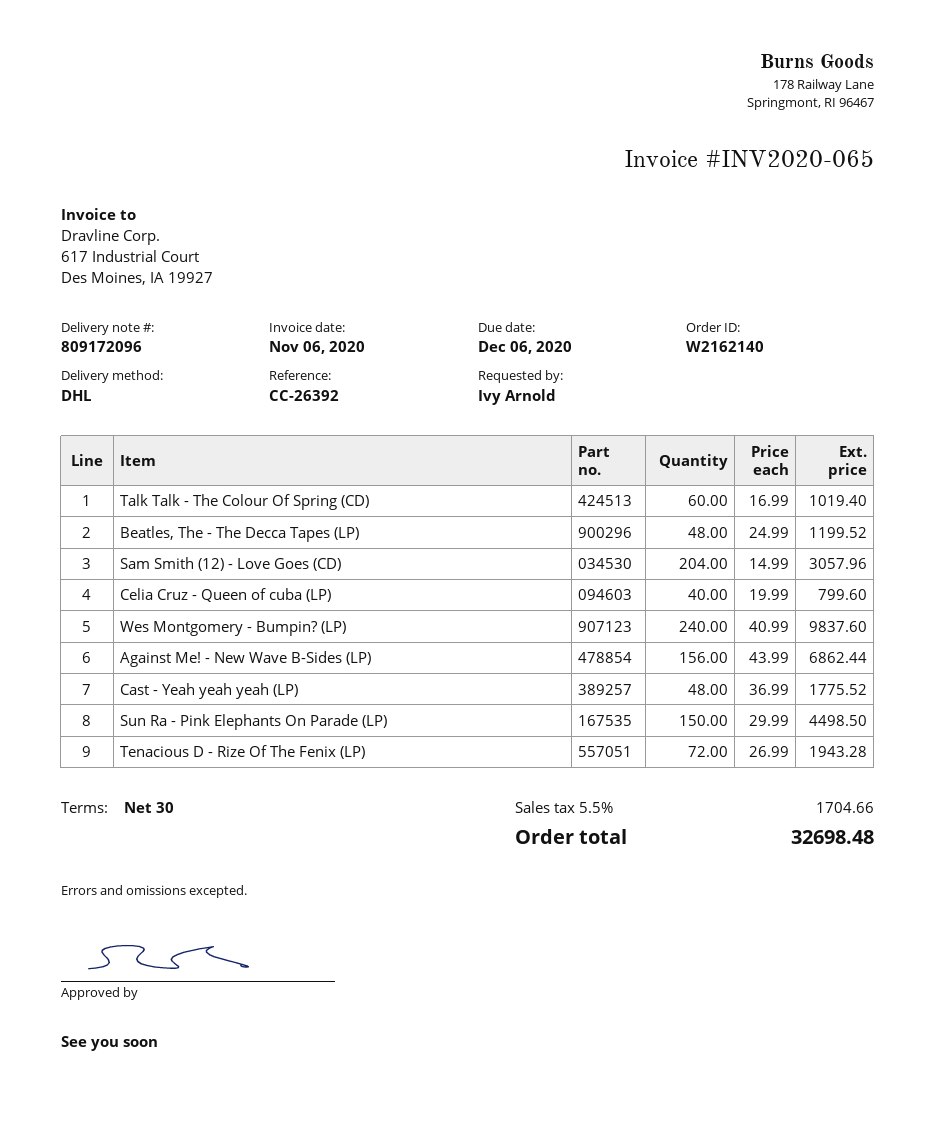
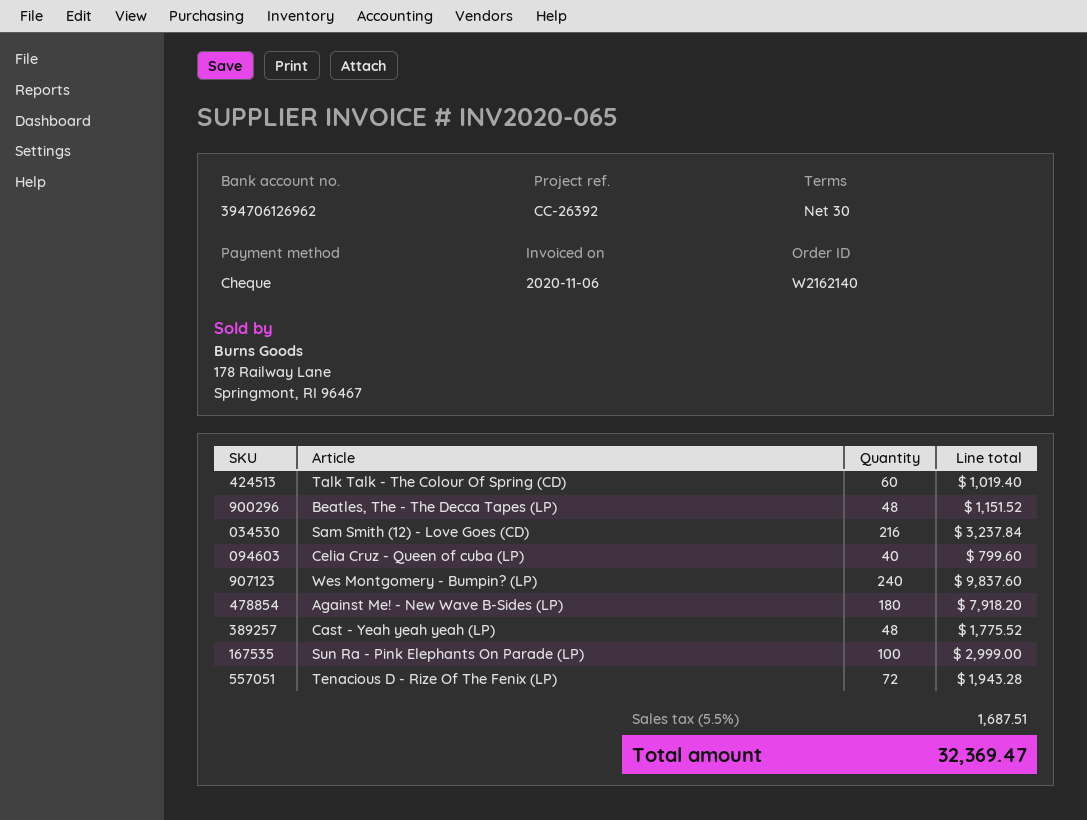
Beatles, The - The Decca Tapes (LP): 48 for 1199.52 -> 48 for 1151.52
Sam Smith (12) - Love Goes (CD): 204 for 3057.96 -> 216 for 3237.84
Against Me! - New Wave B-Sides (LP): 156 for 6862.44 -> 180 for 7918.20
Sun Ra - Pink Elephants On Parade (LP): 150 for 4498.50 -> 100 for 2999.00
tax: 5.5% = 1704.66 -> 5.5% = 1687.51
total: 32698.48 -> 32369.47

